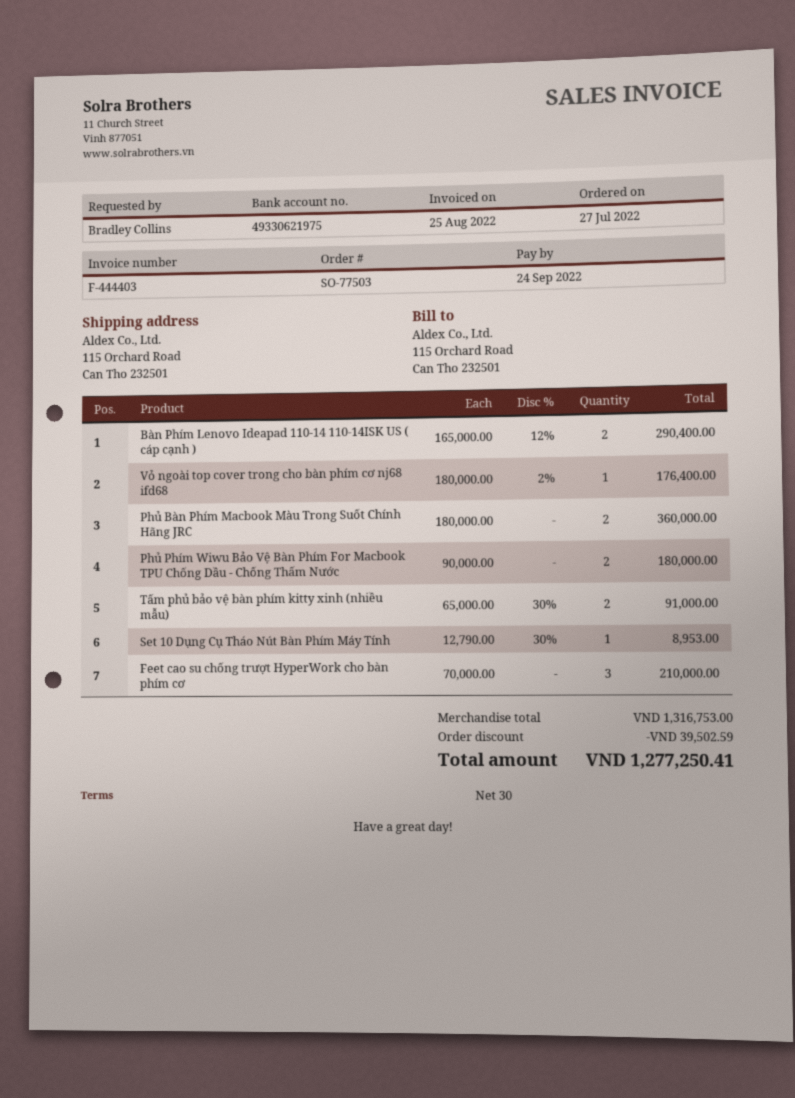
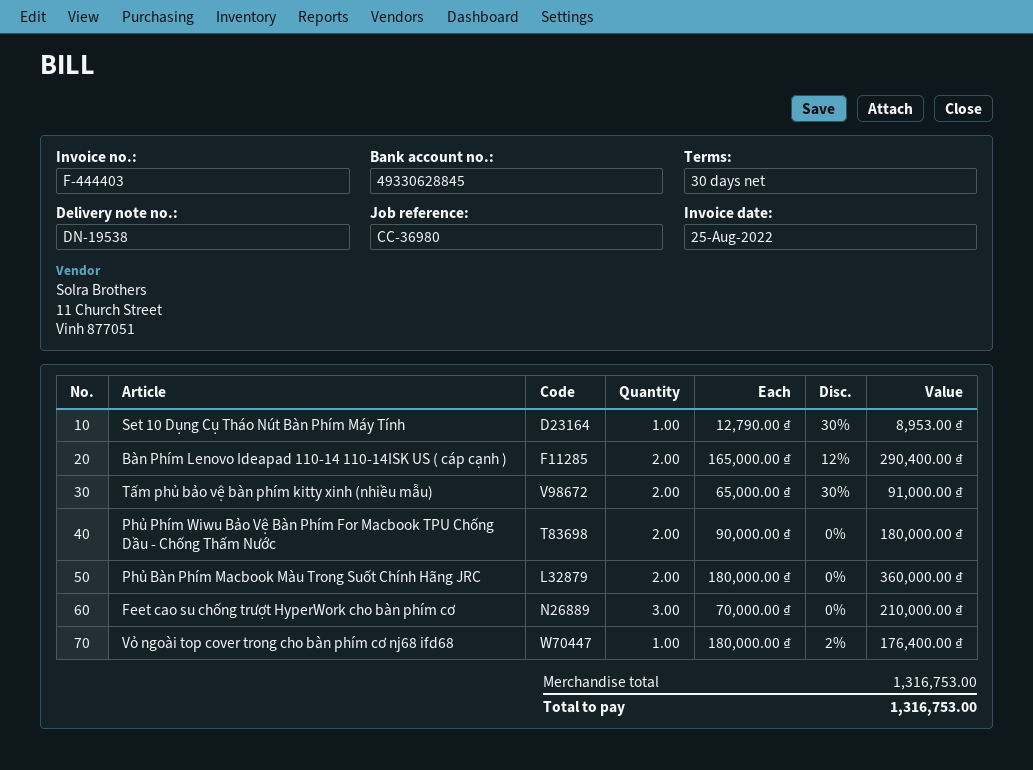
bank account: 49330621975 -> 49330628845
discount: 39502.59 -> none
total: 1277250.41 -> 1316753.00

